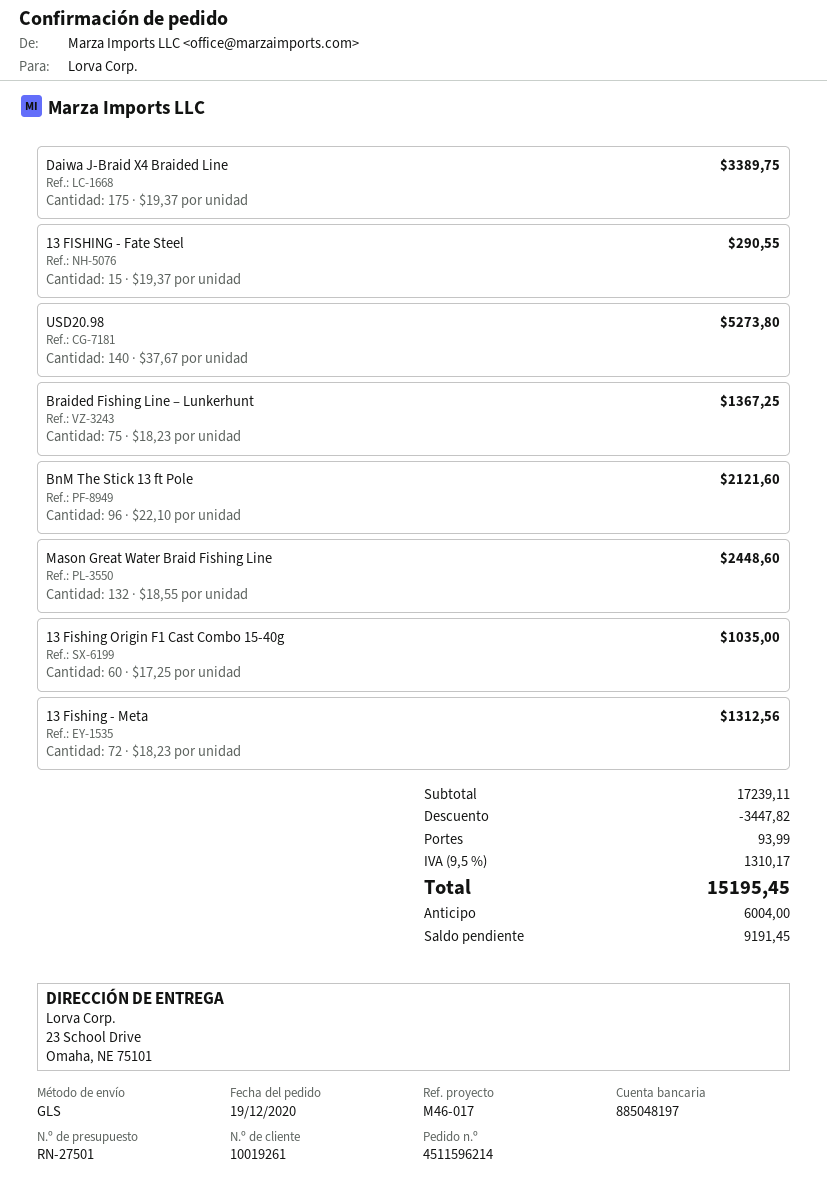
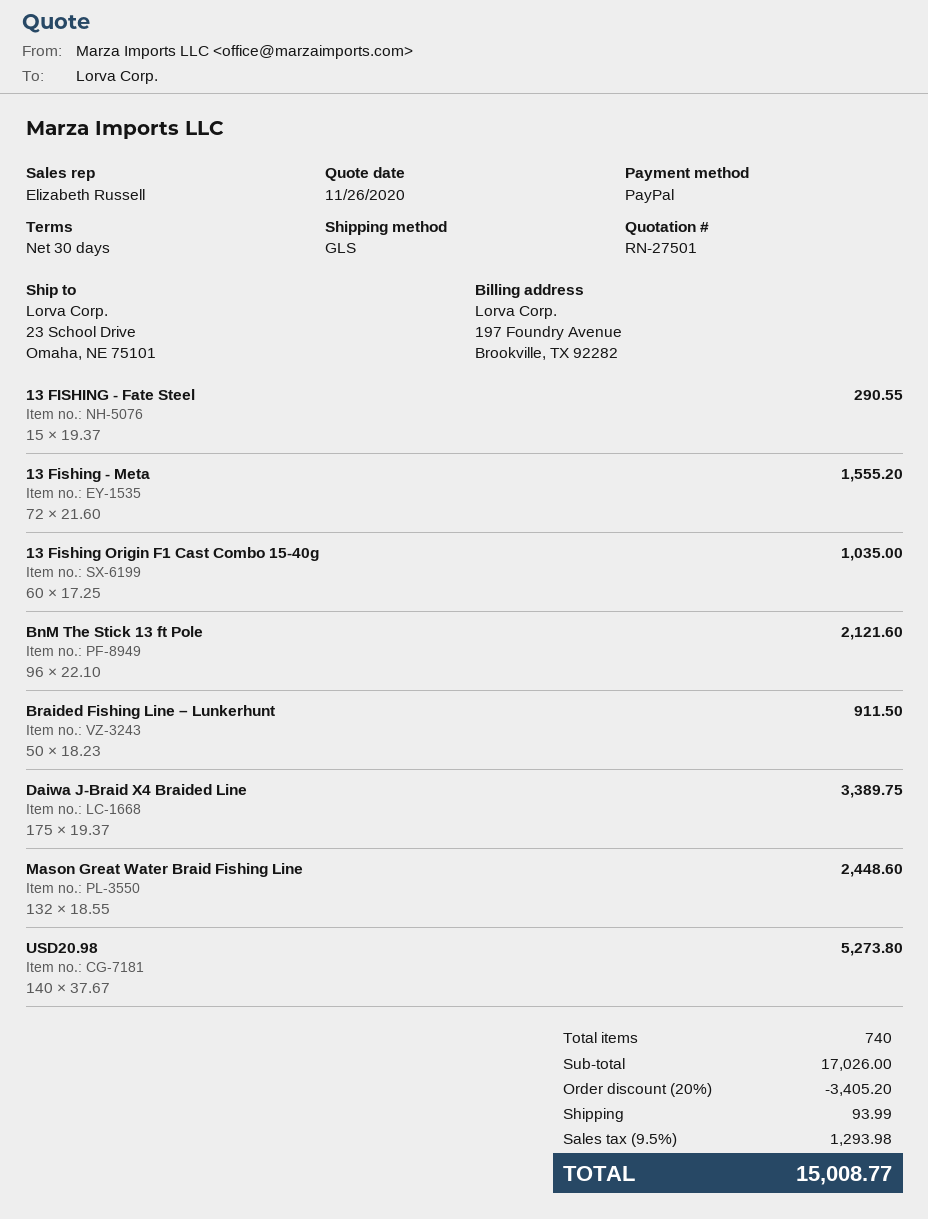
Braided Fishing Line – Lunkerhunt: 75 x 18.23 = 1367.25 -> 50 x 18.23 = 911.50
13 Fishing - Meta: 72 x 18.23 = 1312.56 -> 72 x 21.60 = 1555.20
subtotal: 17239.11 -> 17026.00
discount: 3447.82 -> 3405.20
tax: 9.5% = 1310.17 -> 9.5% = 1293.98
total: 15195.45 -> 15008.77

